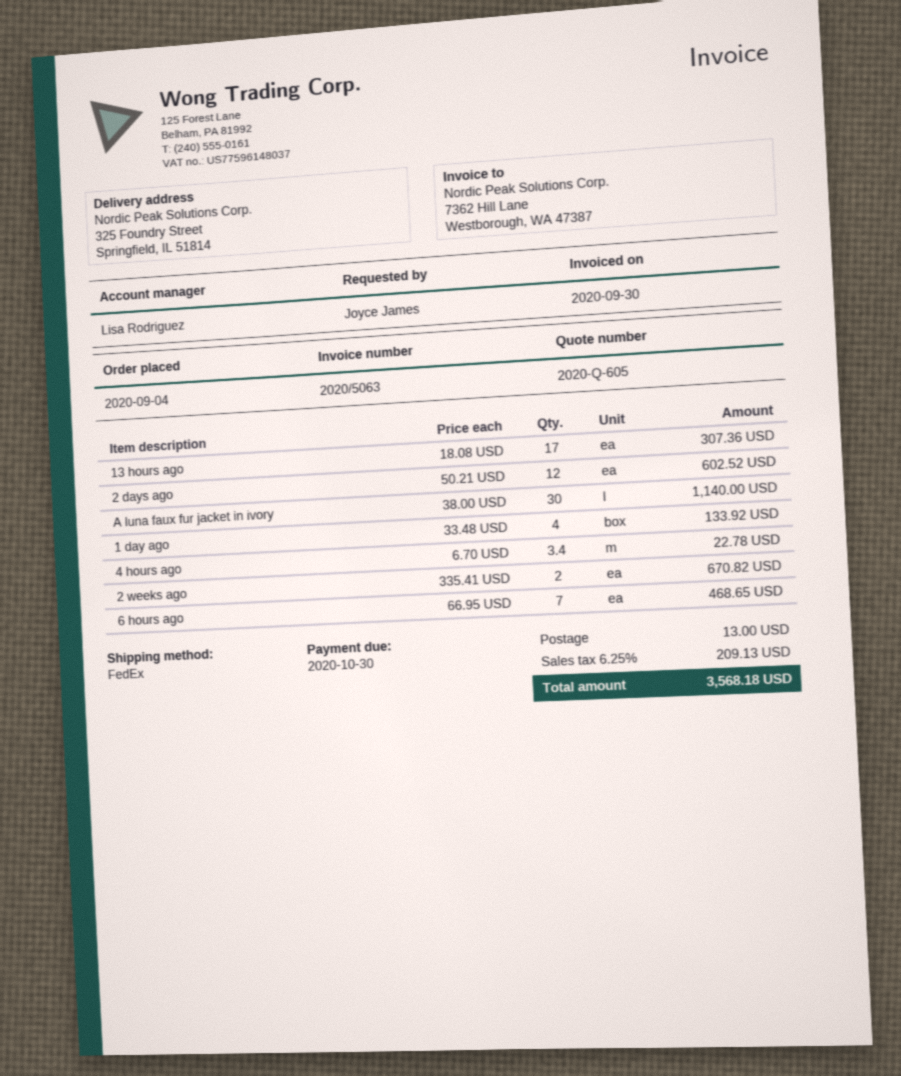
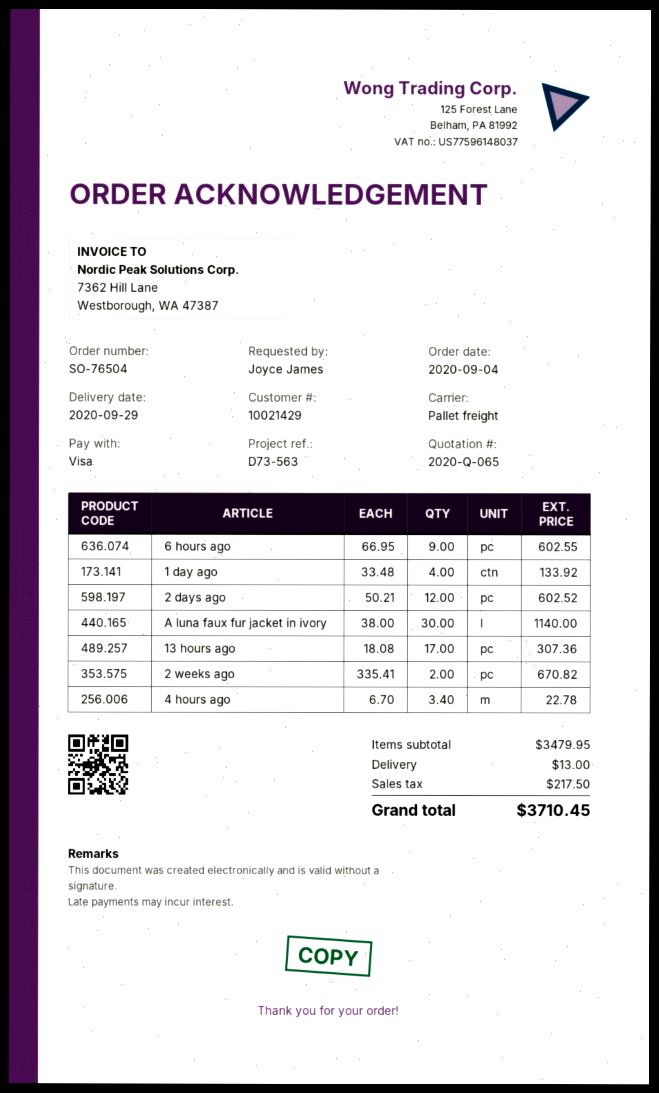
quote number: 2020-Q-605 -> 2020-Q-065
shipping method: FedEx -> pallet freight
6 hours ago: 7 x 66.95 = 468.65 -> 9 x 66.95 = 602.55
tax: 209.13 -> 217.50
total: 3568.18 -> 3710.45

